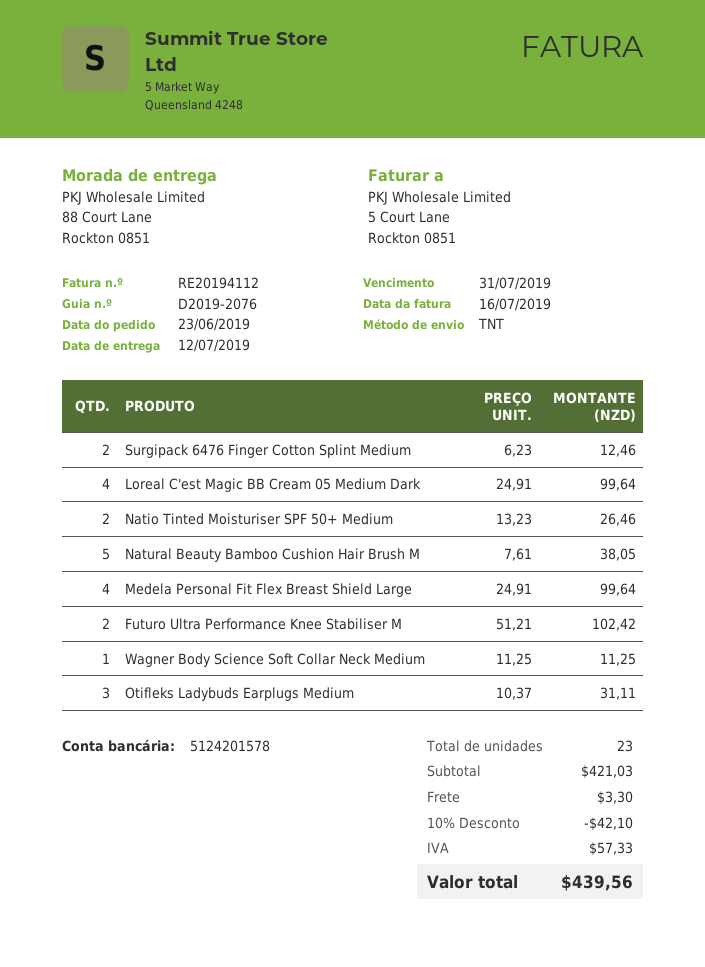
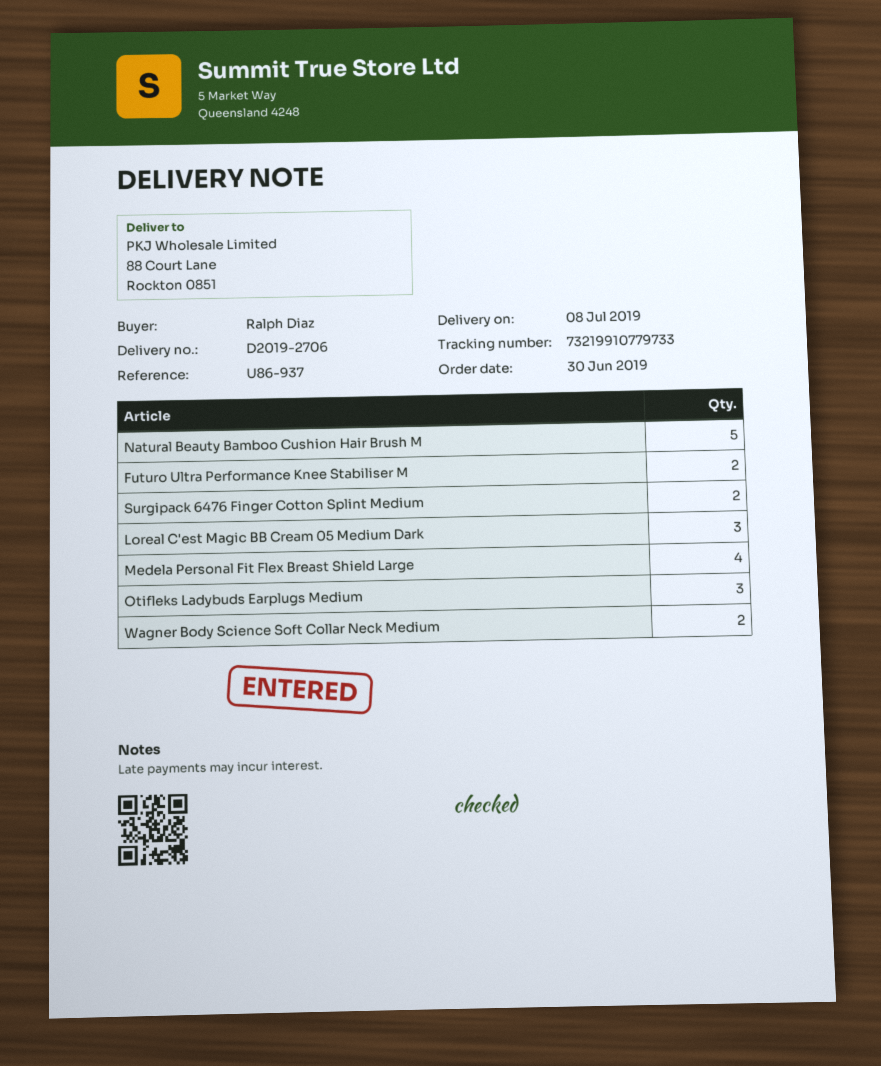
order date: 2019-06-23 -> 2019-06-30
delivery note number: D2019-2076 -> D2019-2706
delivery date: 2019-07-12 -> 2019-07-08
Loreal C'est Magic BB Cream 05 Medium Dark: 4 -> 3
Natio Tinted Moisturiser SPF 50+ Medium: 2 -> none
Wagner Body Science Soft Collar Neck Medium: 1 -> 2

